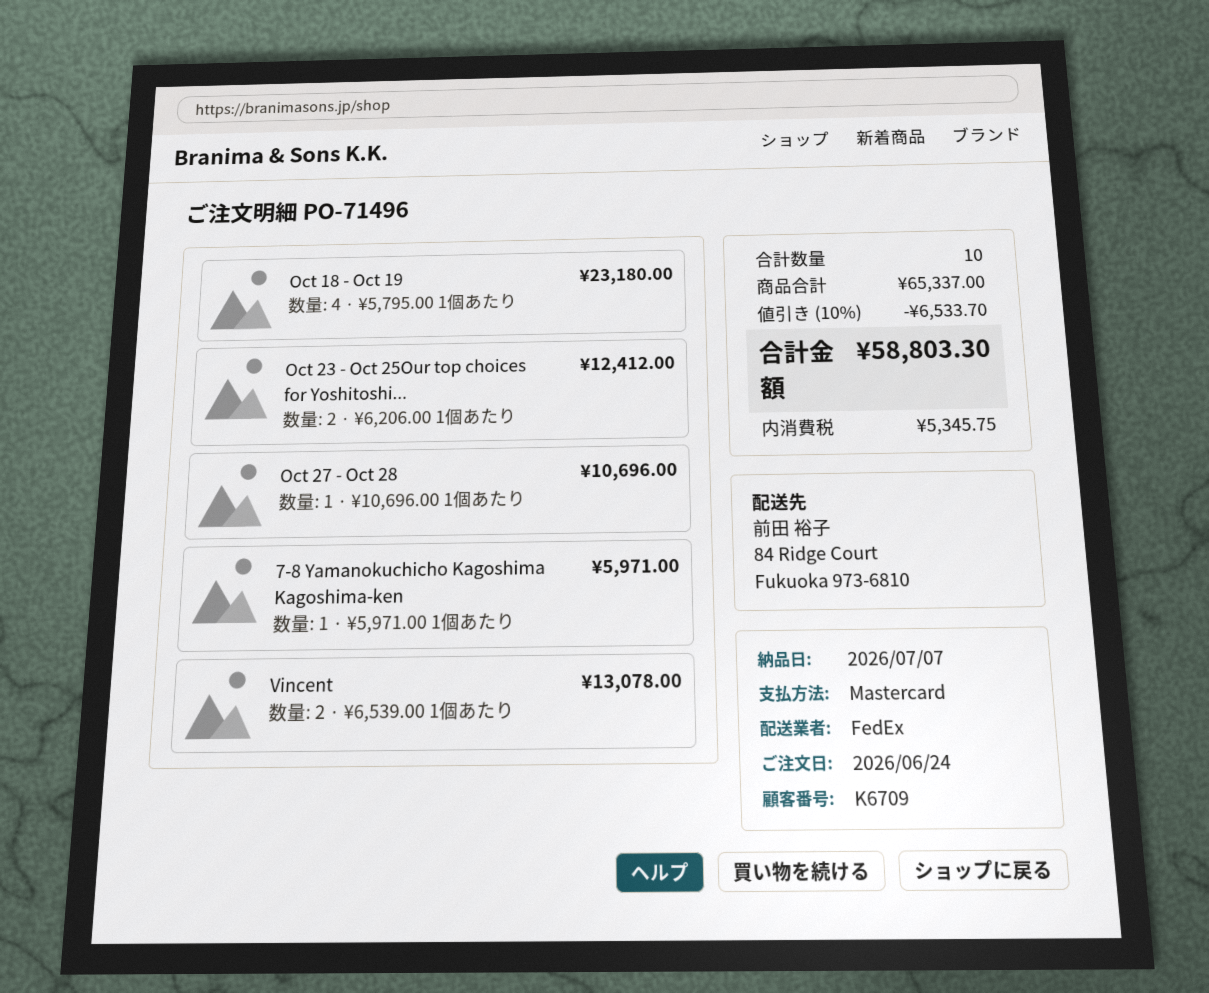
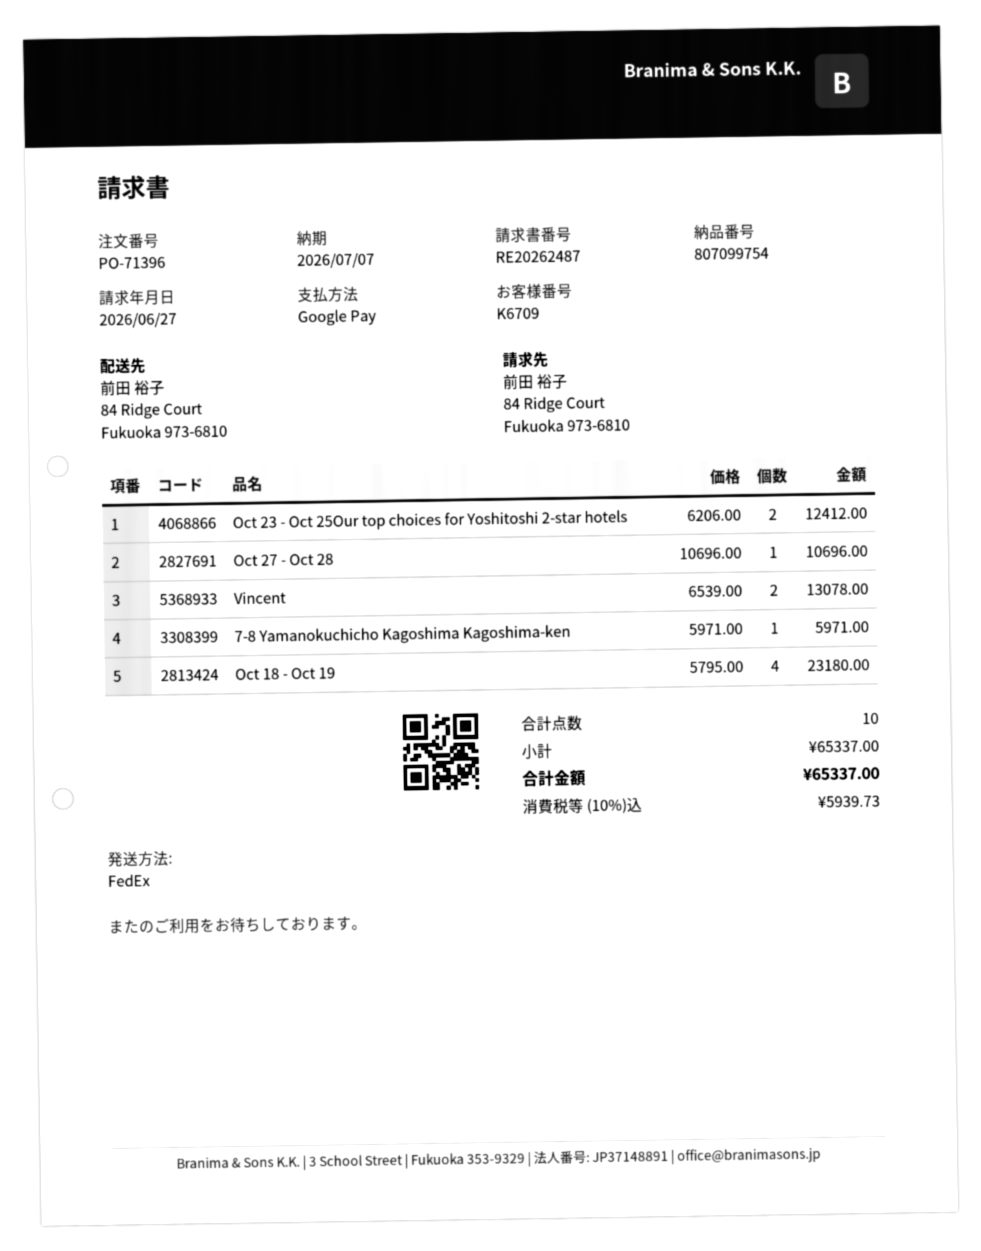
order number: PO-71496 -> PO-71396
payment method: Mastercard -> Google Pay
discount: 10% = 6533.70 -> none
tax: 5345.75 -> 5939.73
total: 58803.30 -> 65337.00

